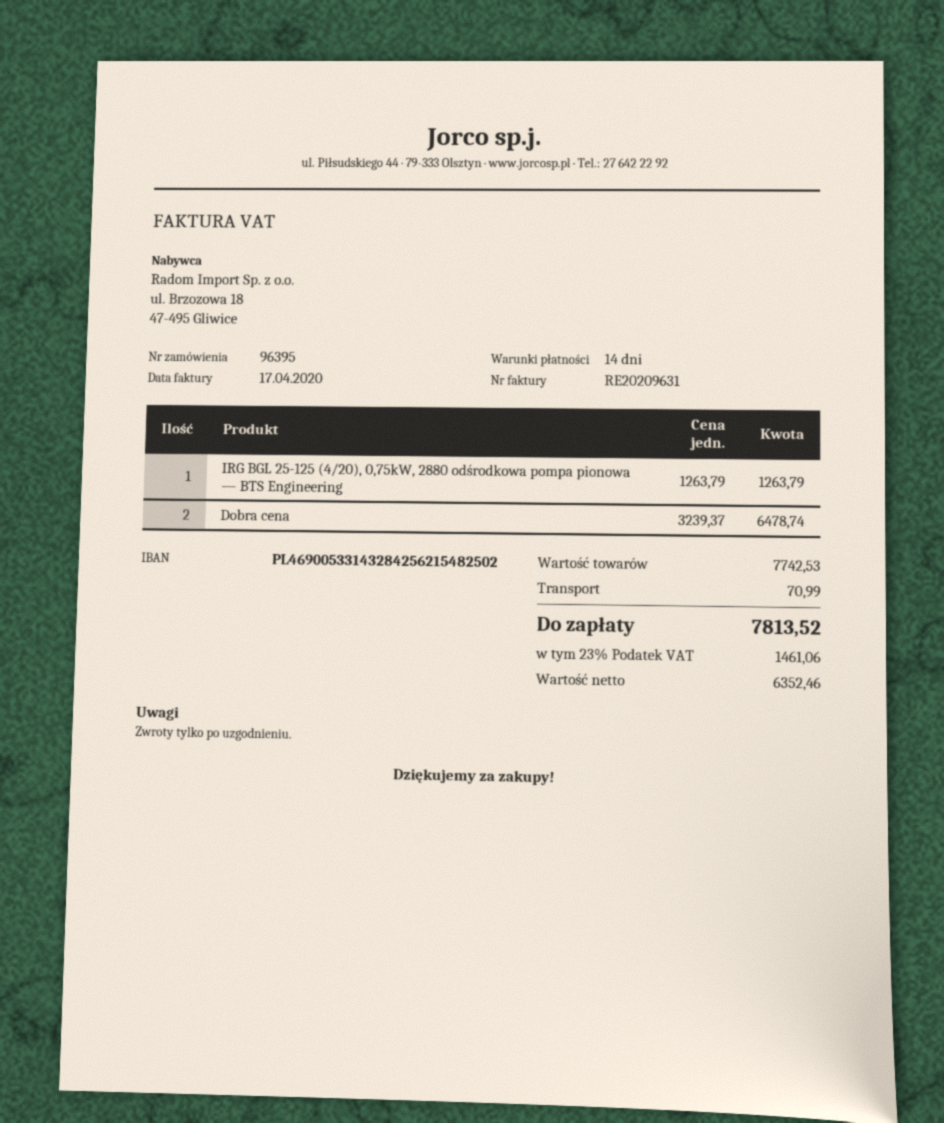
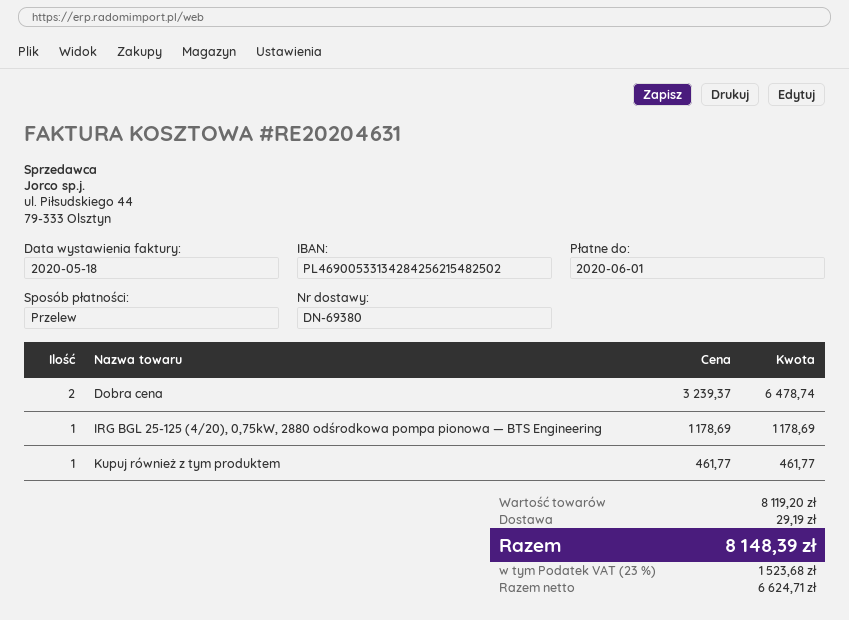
invoice number: RE20209631 -> RE20204631
invoice date: 2020-04-17 -> 2020-05-18
bank account: PL46900533143284256215482502 -> PL46900533134284256215482502
IRG BGL 25-125 (4/20), 0,75kW, 2880 odśrodkowa pompa pionowa — BTS Engineering: 1 x 1263.79 = 1263.79 -> 1 x 1178.69 = 1178.69
Kupuj również z tym produktem: none -> 1 x 461.77 = 461.77
subtotal: 7742.53 -> 8119.20
shipping: 70.99 -> 29.19
net: 6352.46 -> 6624.71
tax: 23% = 1461.06 -> 23% = 1523.68
total: 7813.52 -> 8148.39

